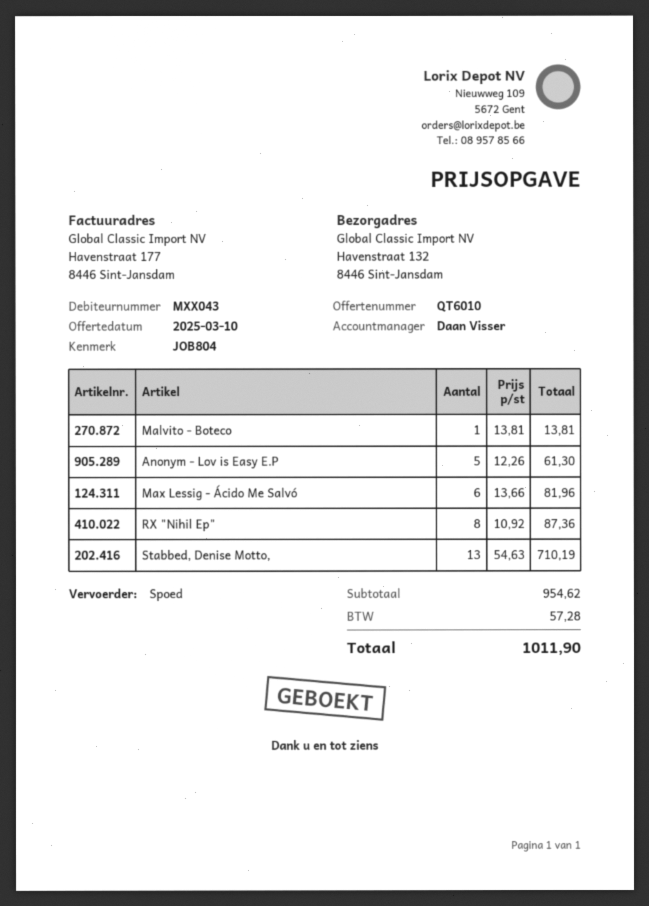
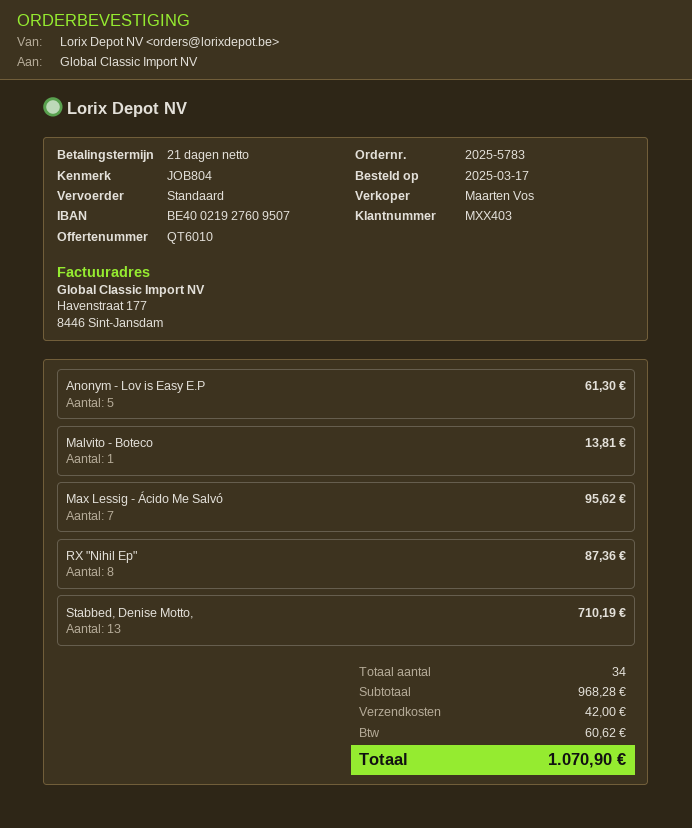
customer number: MXX043 -> MXX403
sales rep: Daan Visser -> Maarten Vos
shipping method: express -> standard
Max Lessig - Ácido Me Salvó: 6 for 81.96 -> 7 for 95.62
subtotal: 954.62 -> 968.28
shipping: none -> 42.00
tax: 57.28 -> 60.62
total: 1011.90 -> 1070.90

